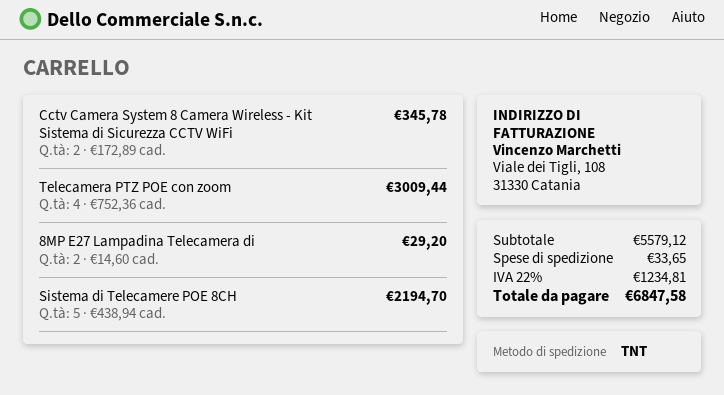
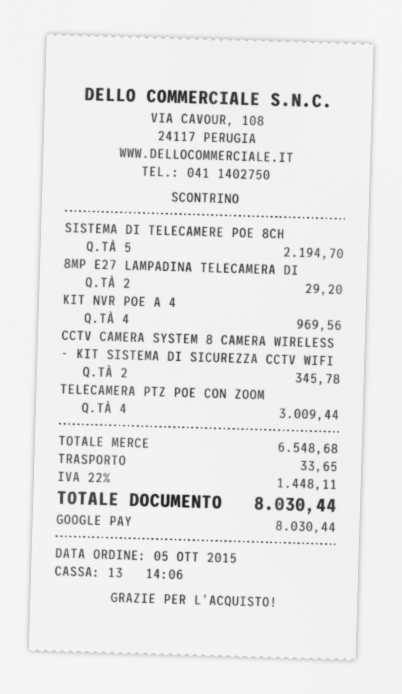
KIT NVR POE A 4: none -> 4 for 969.56
subtotal: 5579.12 -> 6548.68
tax: 22% = 1234.81 -> 22% = 1448.11
total: 6847.58 -> 8030.44

